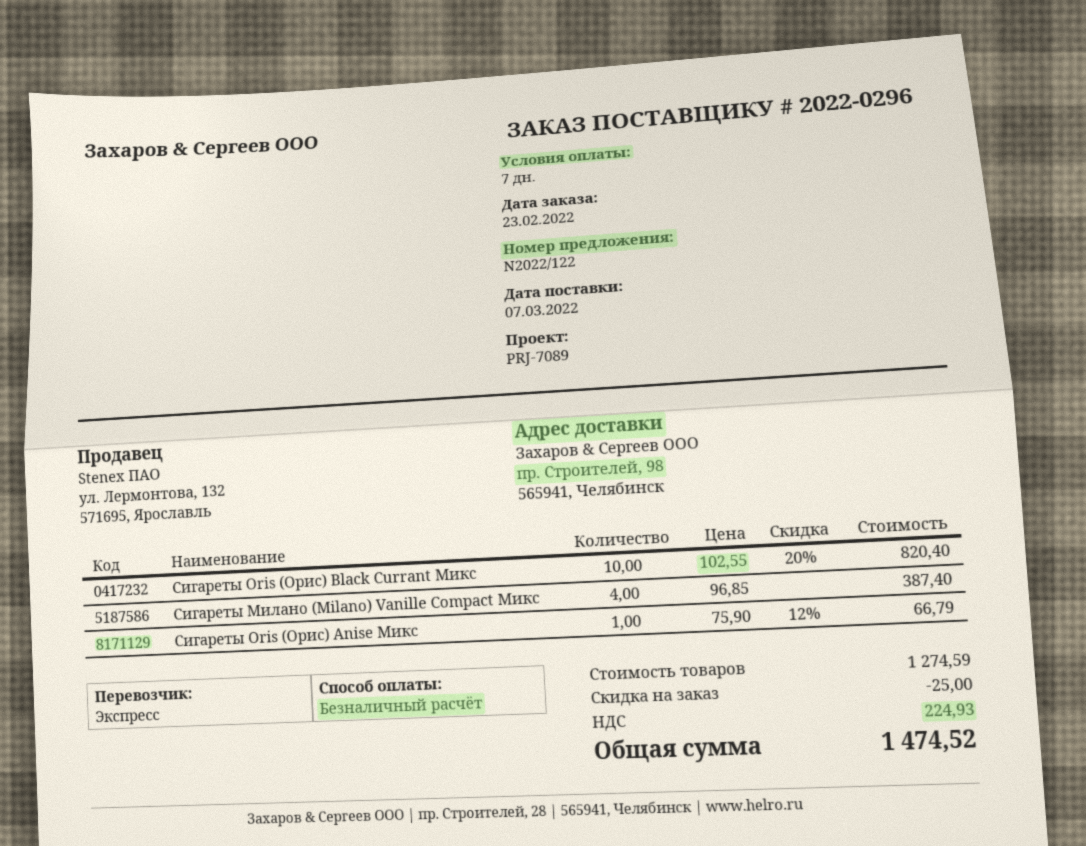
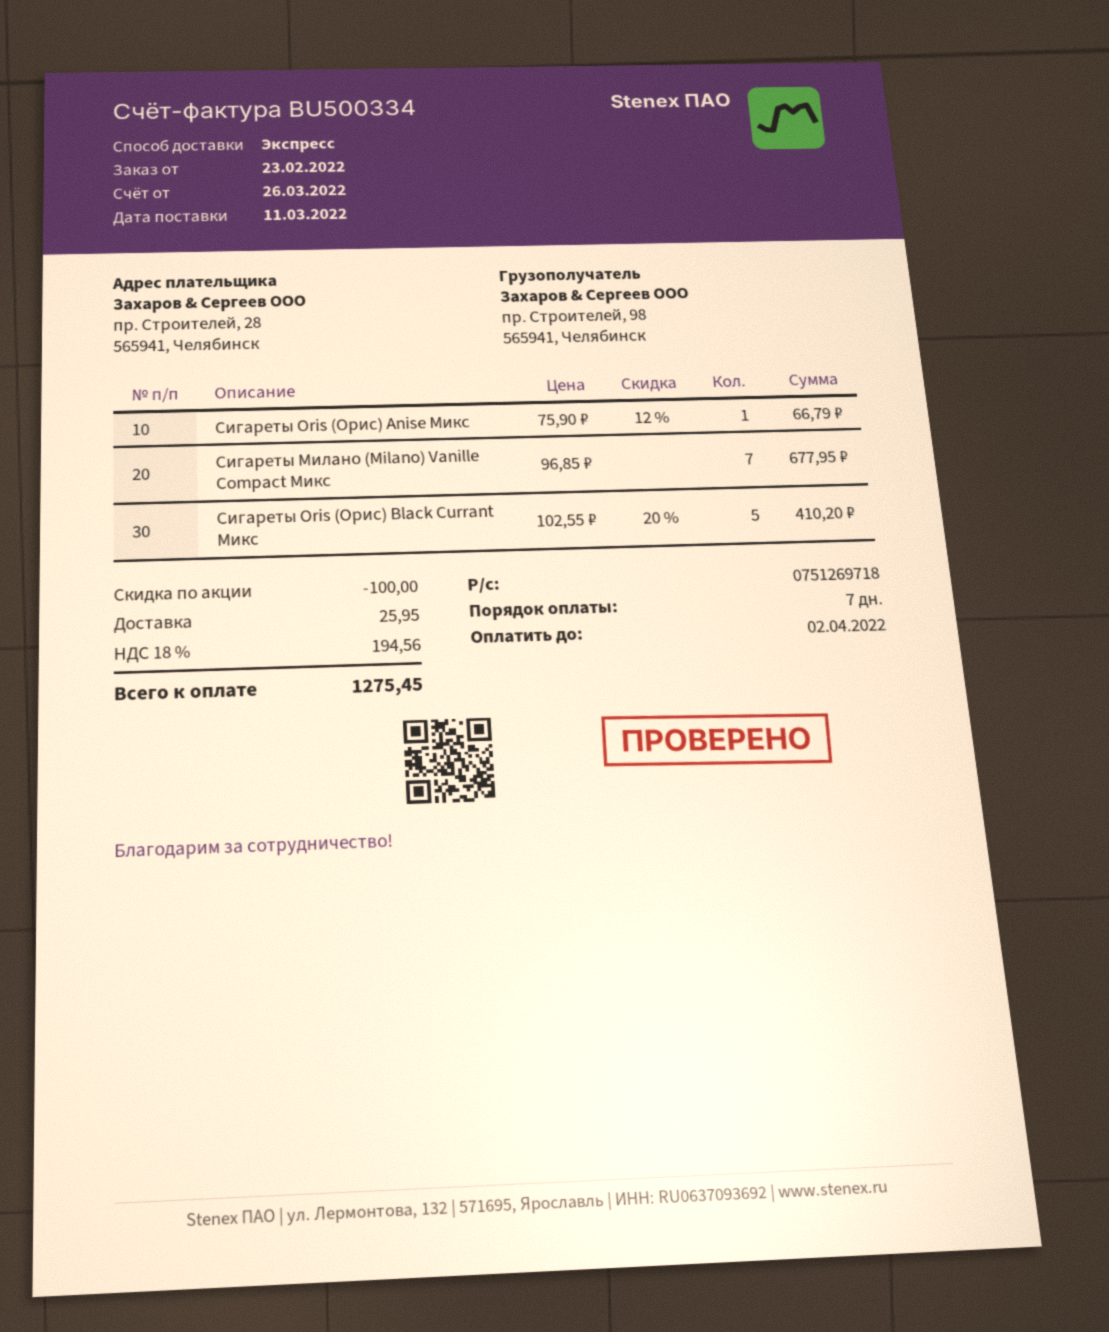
delivery date: 2022-03-07 -> 2022-03-11
Сигареты Oris (Орис) Black Currant Микс: 10 x 102.55 - 20% = 820.40 -> 5 x 102.55 - 20% = 410.20
Сигареты Милано (Milano) Vanille Compact Микс: 4 x 96.85 = 387.40 -> 7 x 96.85 = 677.95
discount: 25.00 -> 100.00
shipping: none -> 25.95
tax: 224.93 -> 194.56
total: 1474.52 -> 1275.45

